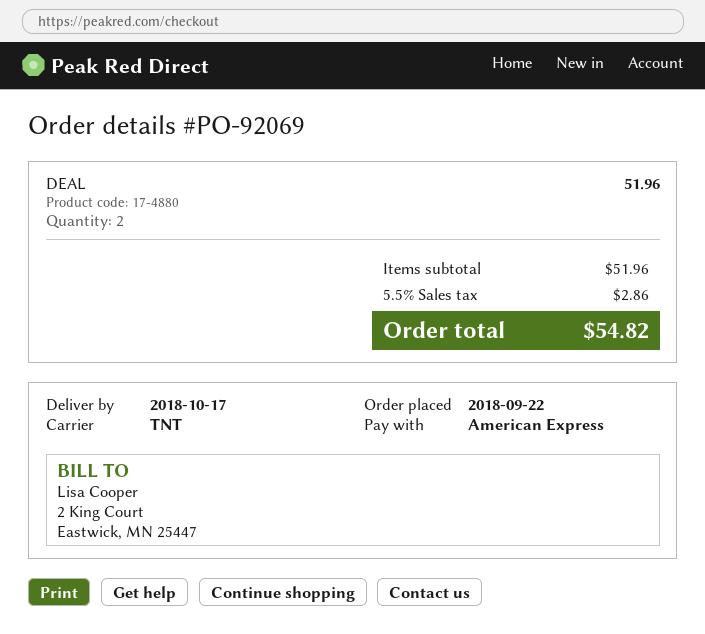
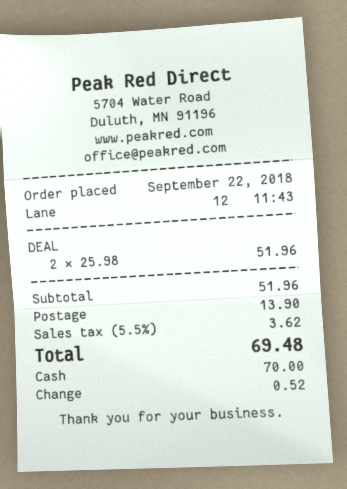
payment method: American Express -> cash
shipping: none -> 13.90
tax: 5.5% = 2.86 -> 5.5% = 3.62
total: 54.82 -> 69.48

